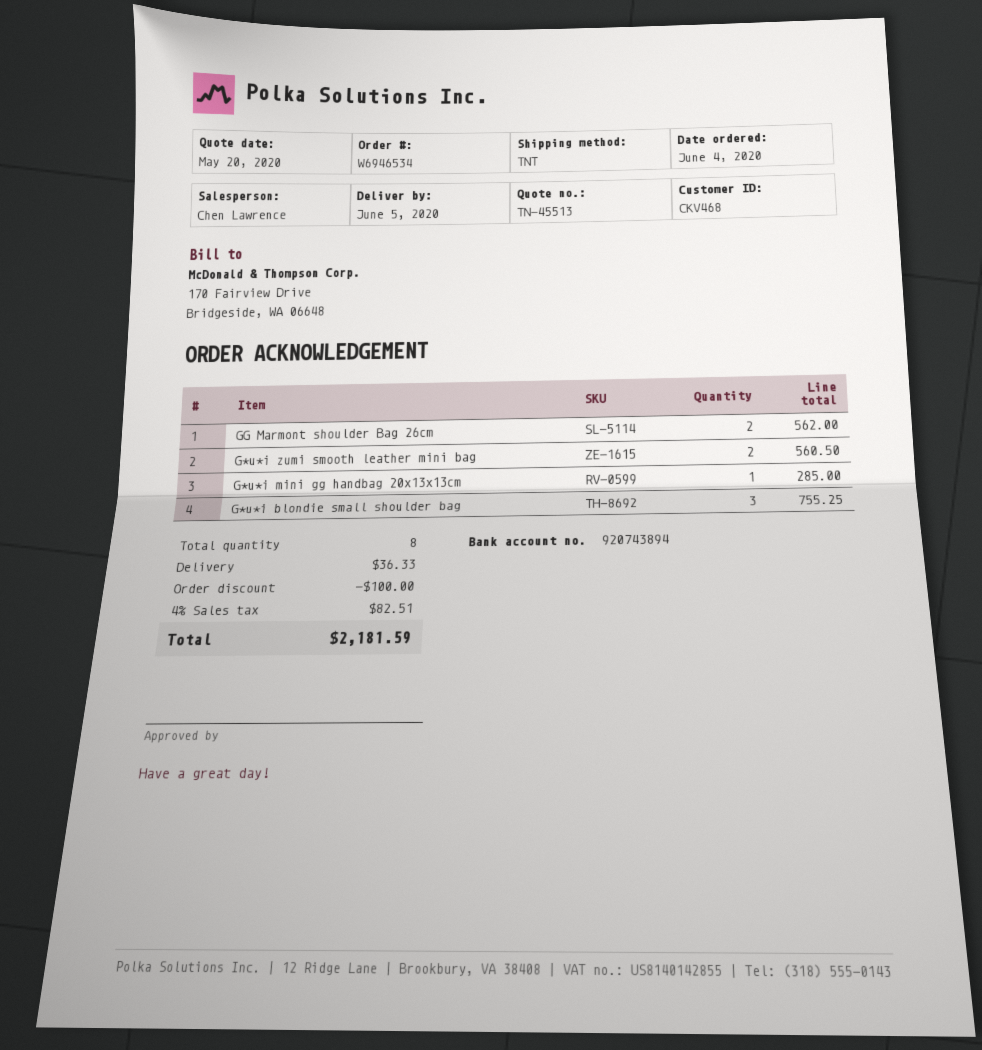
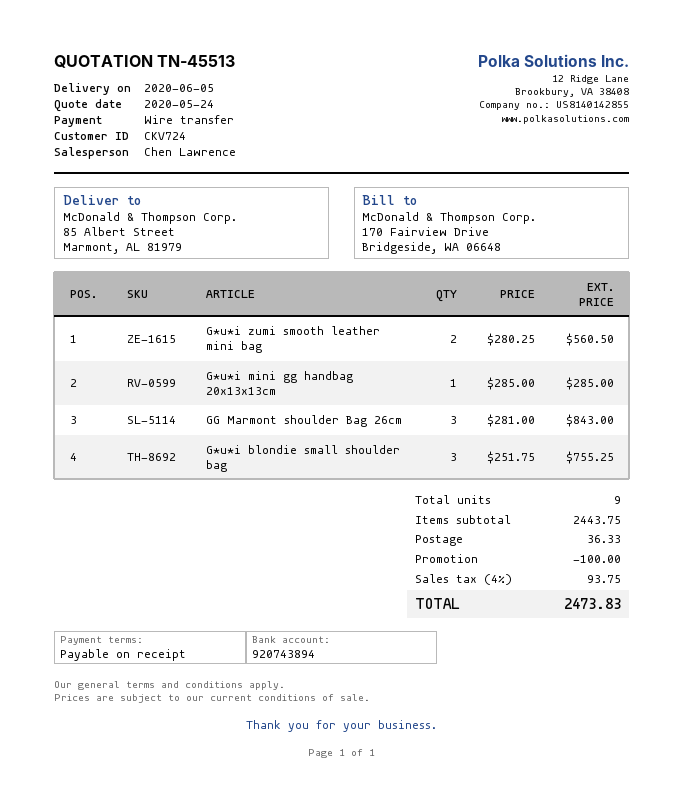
quote date: 2020-05-20 -> 2020-05-24
customer number: CKV468 -> CKV724
GG Marmont shoulder Bag 26cm: 2 for 562.00 -> 3 for 843.00
total quantity: 8 -> 9
tax: 4% = 82.51 -> 4% = 93.75
total: 2181.59 -> 2473.83

